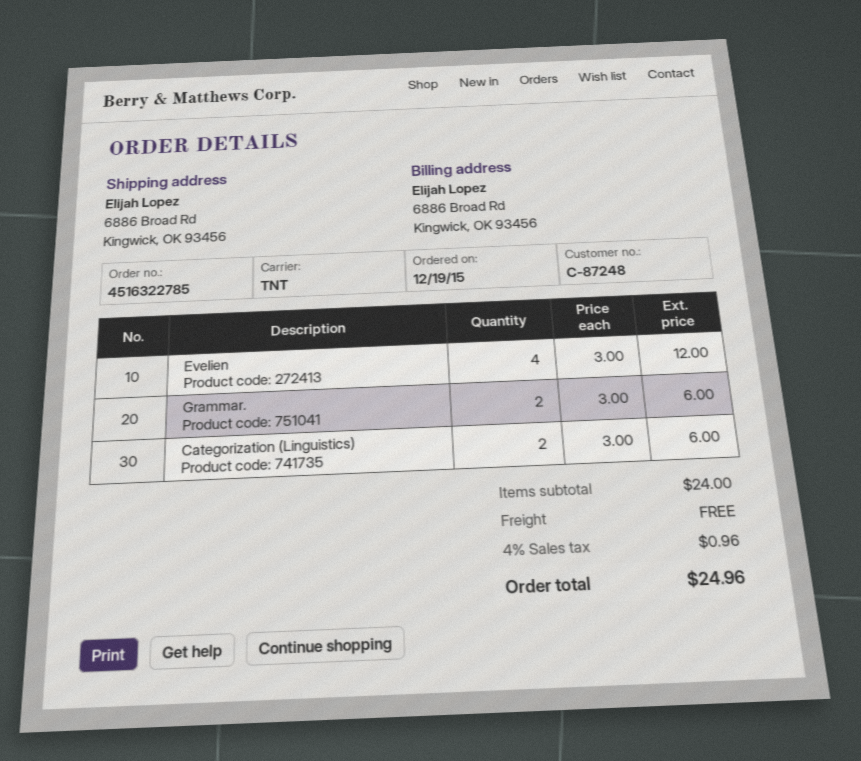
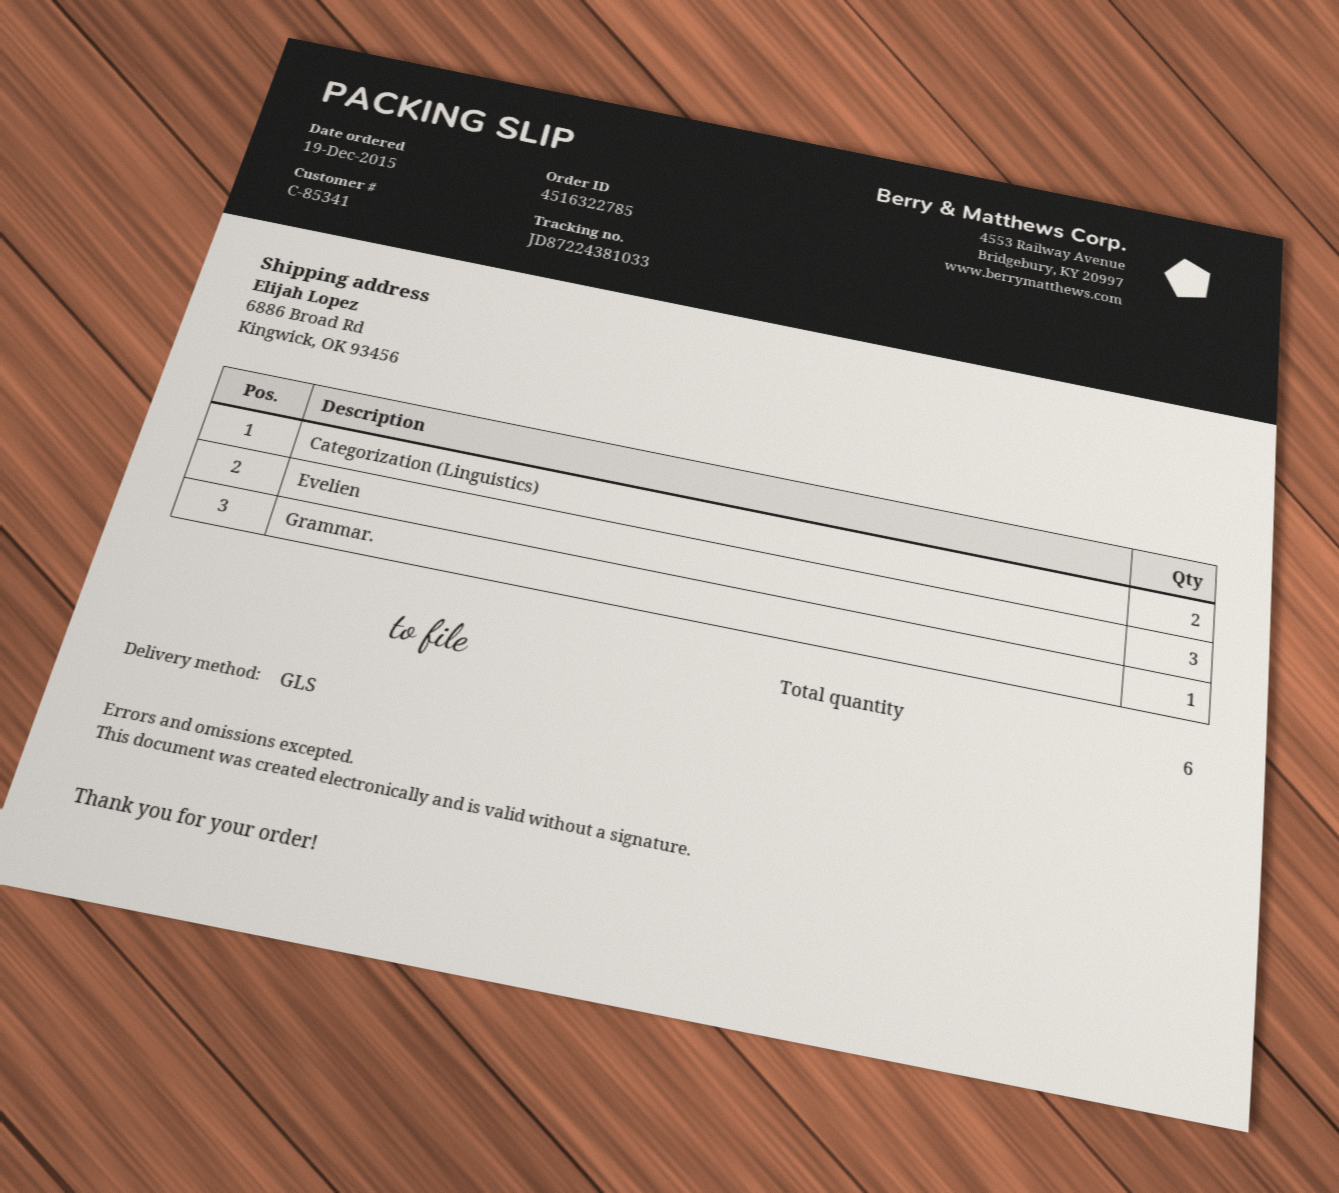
customer number: C-87248 -> C-85341
shipping method: TNT -> GLS
Evelien: 4 -> 3
Grammar.: 2 -> 1

